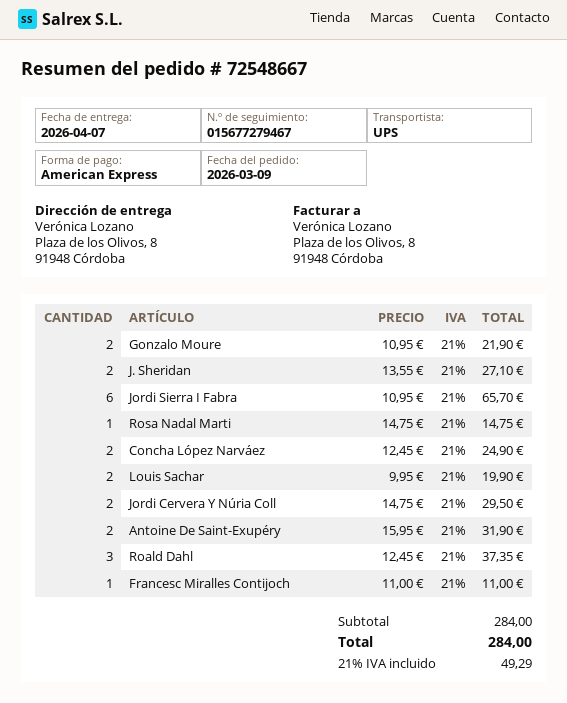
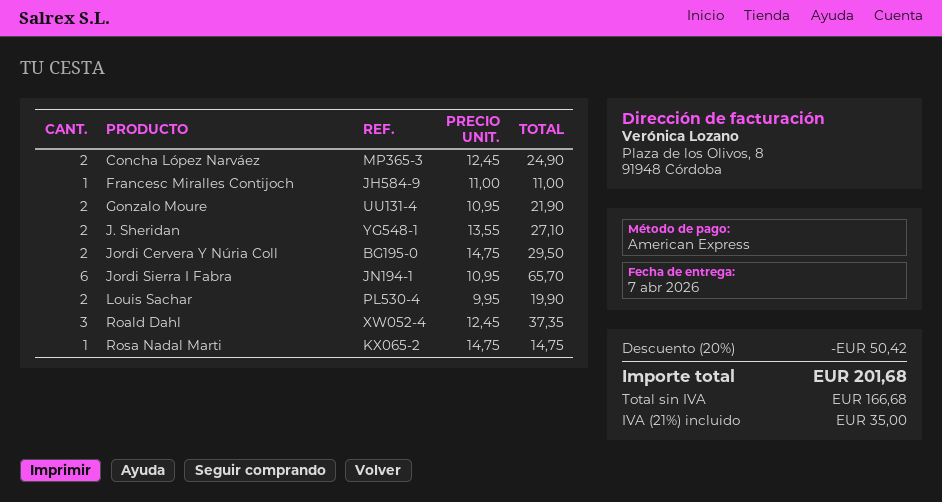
Antoine De Saint-Exupéry: 2 x 15.95 = 31.90 -> none
discount: none -> 20% = 50.42
tax: 21% = 49.29 -> 21% = 35.00
total: 284.00 -> 201.68

